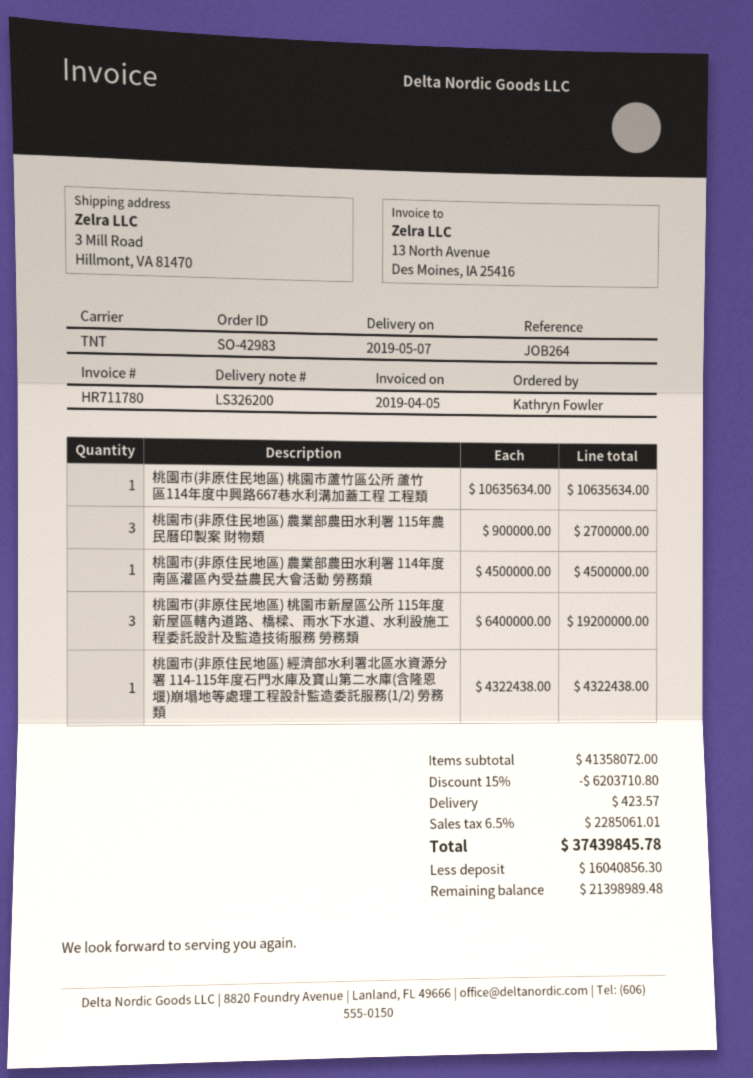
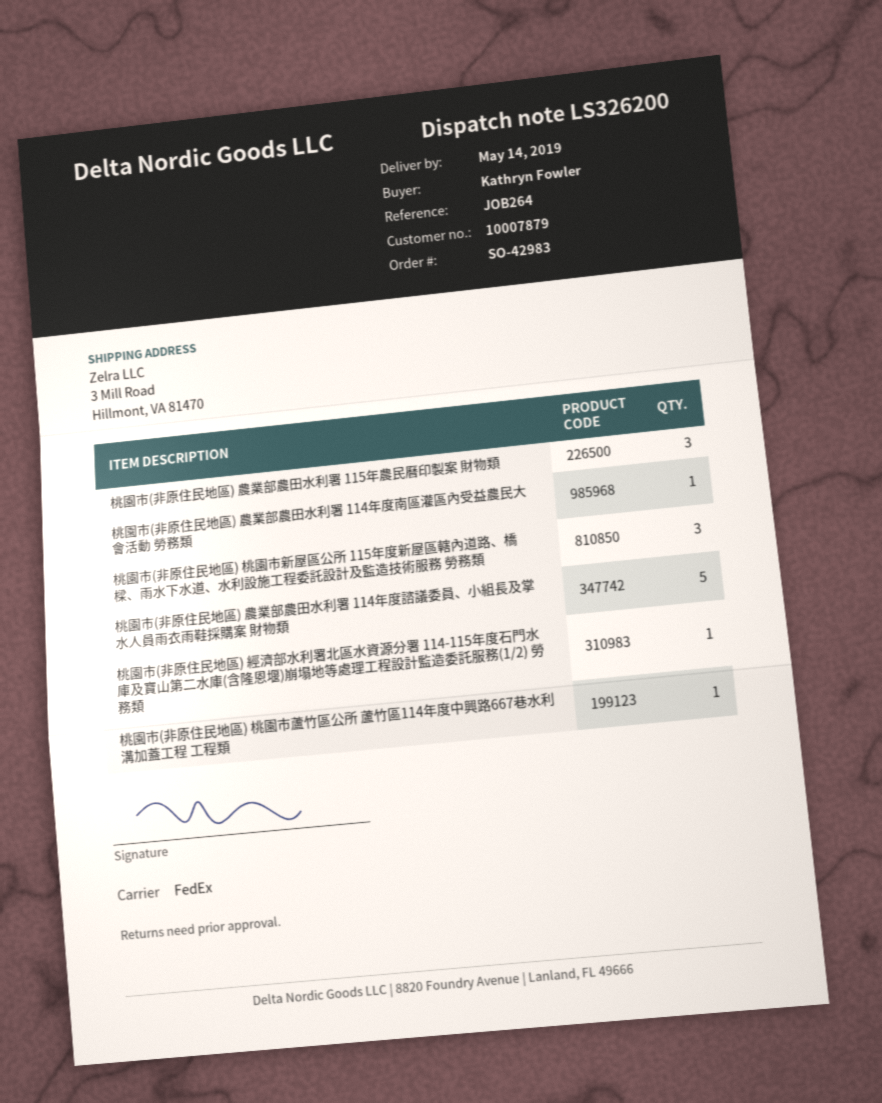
delivery date: 2019-05-07 -> 2019-05-14
shipping method: TNT -> FedEx
桃園市(非原住民地區) 農業部農田水利署 114年度諮議委員、小組長及掌水人員雨衣雨鞋採購案 財物類: none -> 5

